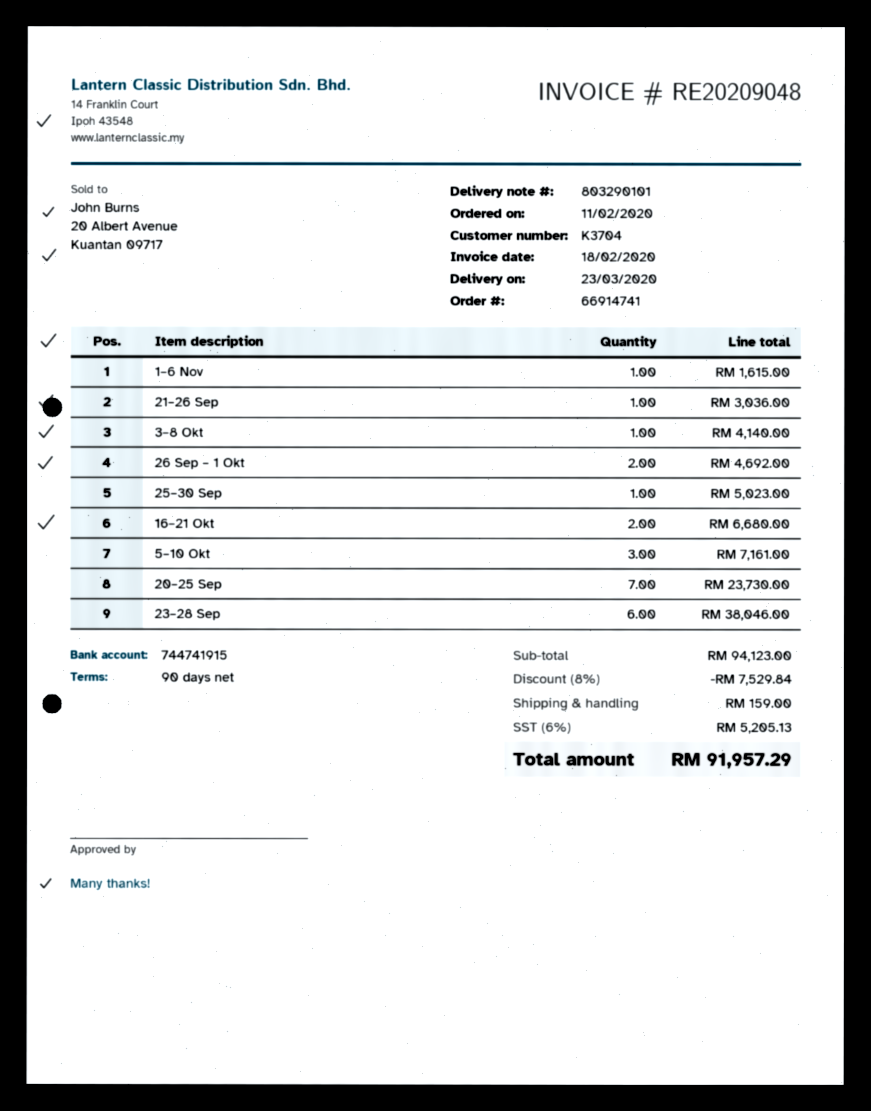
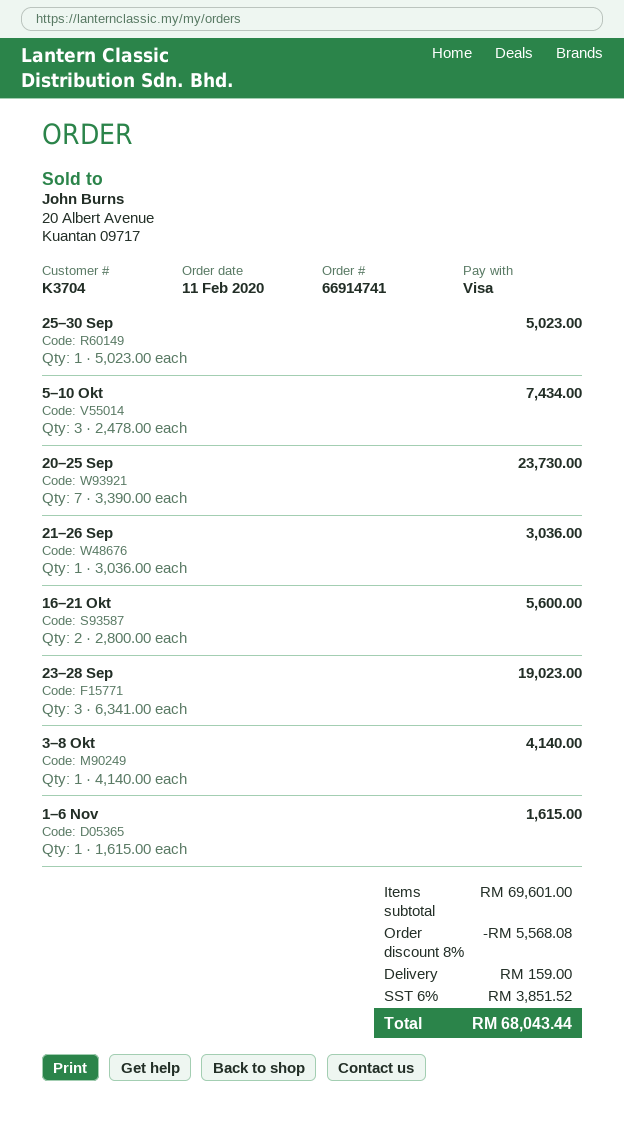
26 Sep – 1 Okt: 2 for 4692.00 -> none
16–21 Okt: 2 for 6680.00 -> 2 for 5600.00
5–10 Okt: 3 for 7161.00 -> 3 for 7434.00
23–28 Sep: 6 for 38046.00 -> 3 for 19023.00
subtotal: 94123.00 -> 69601.00
discount: 8% = 7529.84 -> 8% = 5568.08
tax: 6% = 5205.13 -> 6% = 3851.52
total: 91957.29 -> 68043.44

